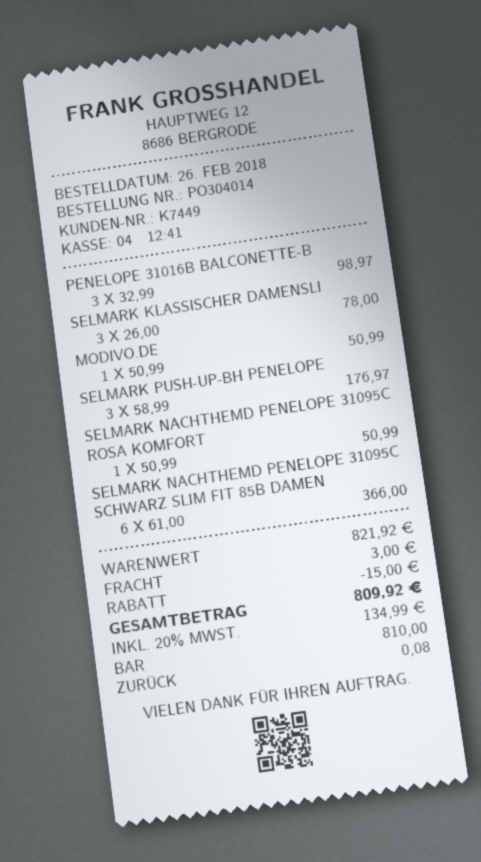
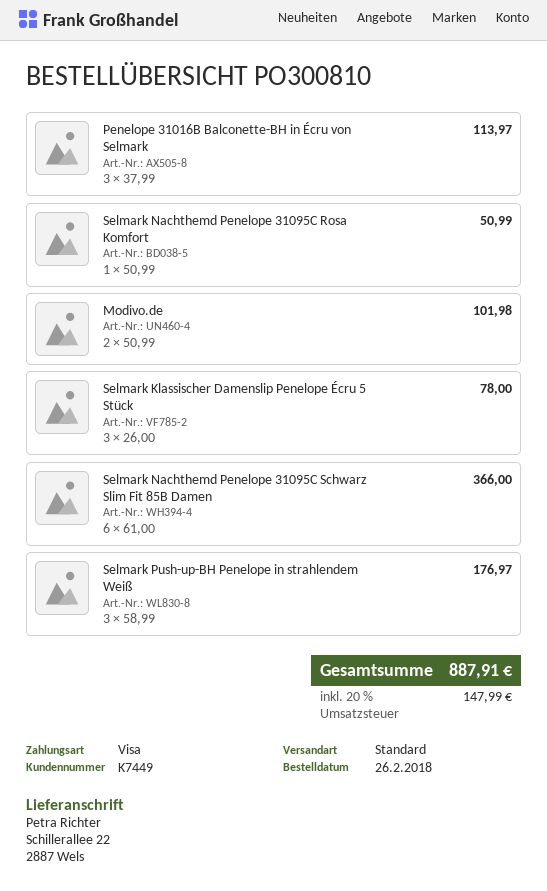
order number: PO304014 -> PO300810
payment method: cash -> Visa
PENELOPE 31016B BALCONETTE-B: 3 x 32.99 = 98.97 -> 3 x 37.99 = 113.97
MODIVO.DE: 1 x 50.99 = 50.99 -> 2 x 50.99 = 101.98
discount: 15.00 -> none
shipping: 3.00 -> none
tax: 20% = 134.99 -> 20% = 147.99
total: 809.92 -> 887.91

